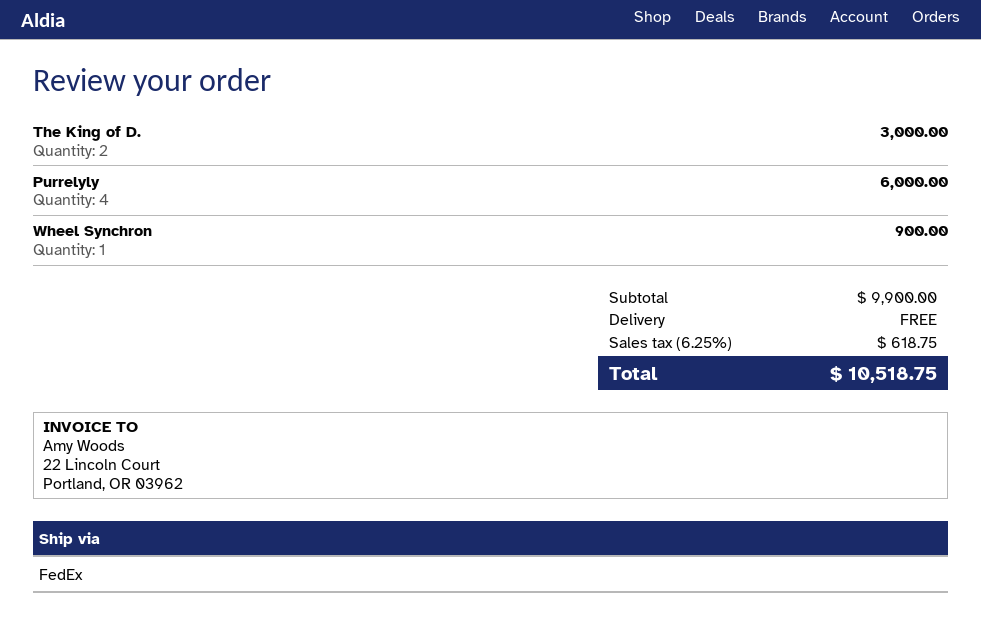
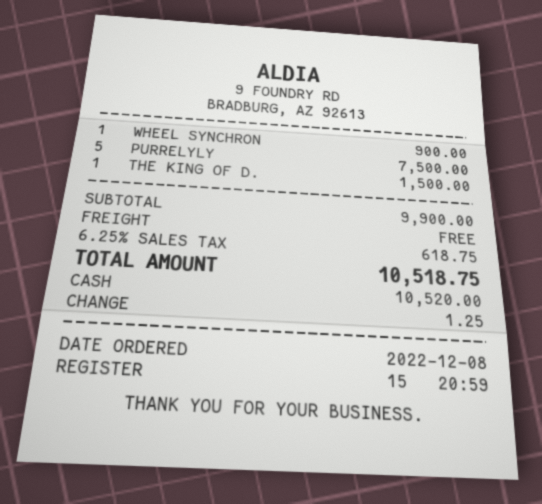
The King of D.: 2 for 3000.00 -> 1 for 1500.00
Purrelyly: 4 for 6000.00 -> 5 for 7500.00

